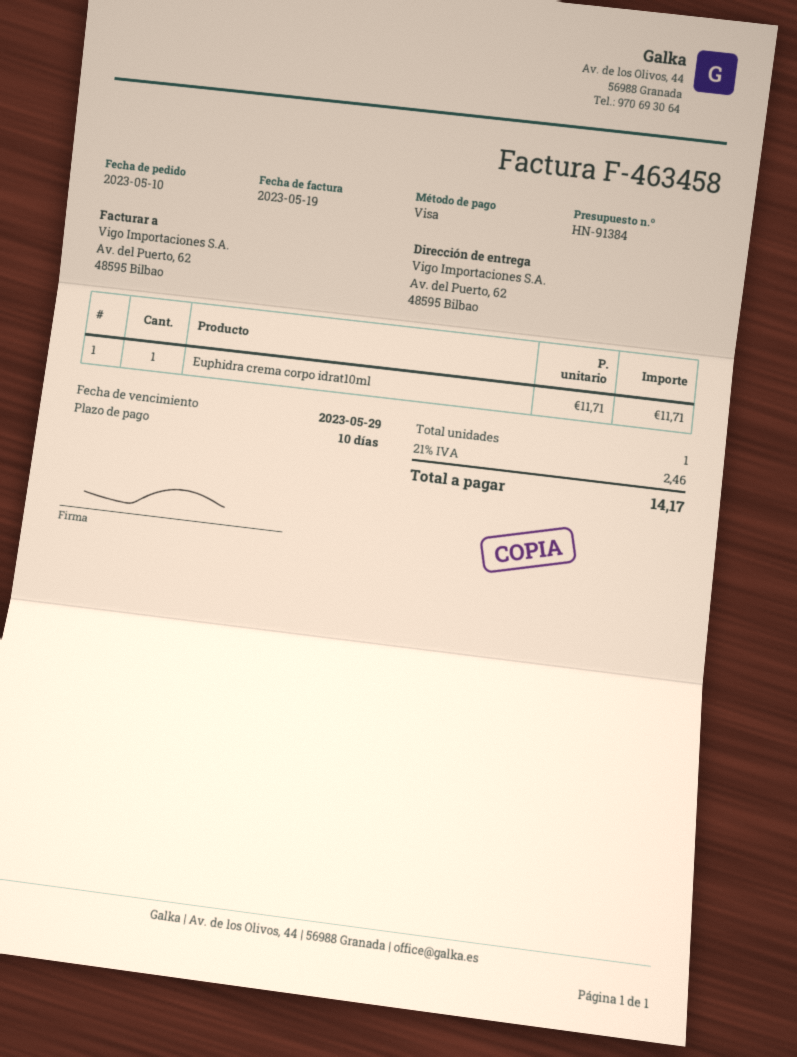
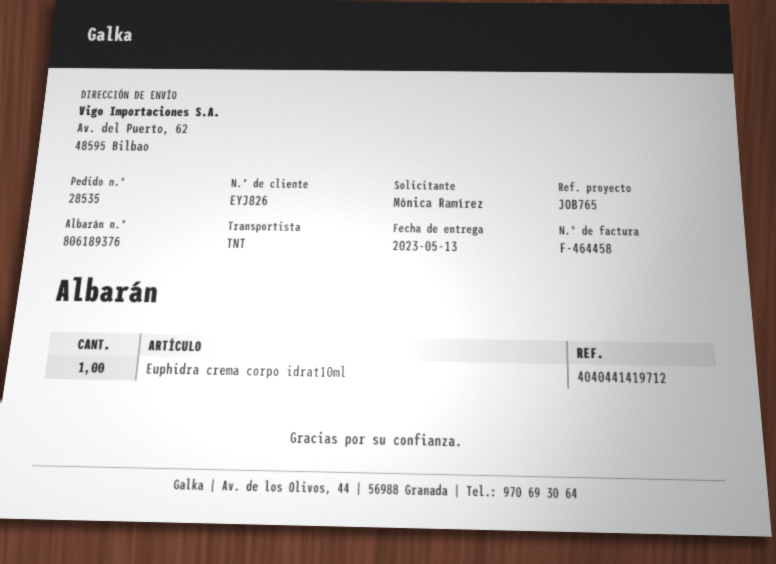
invoice number: F-463458 -> F-464458

